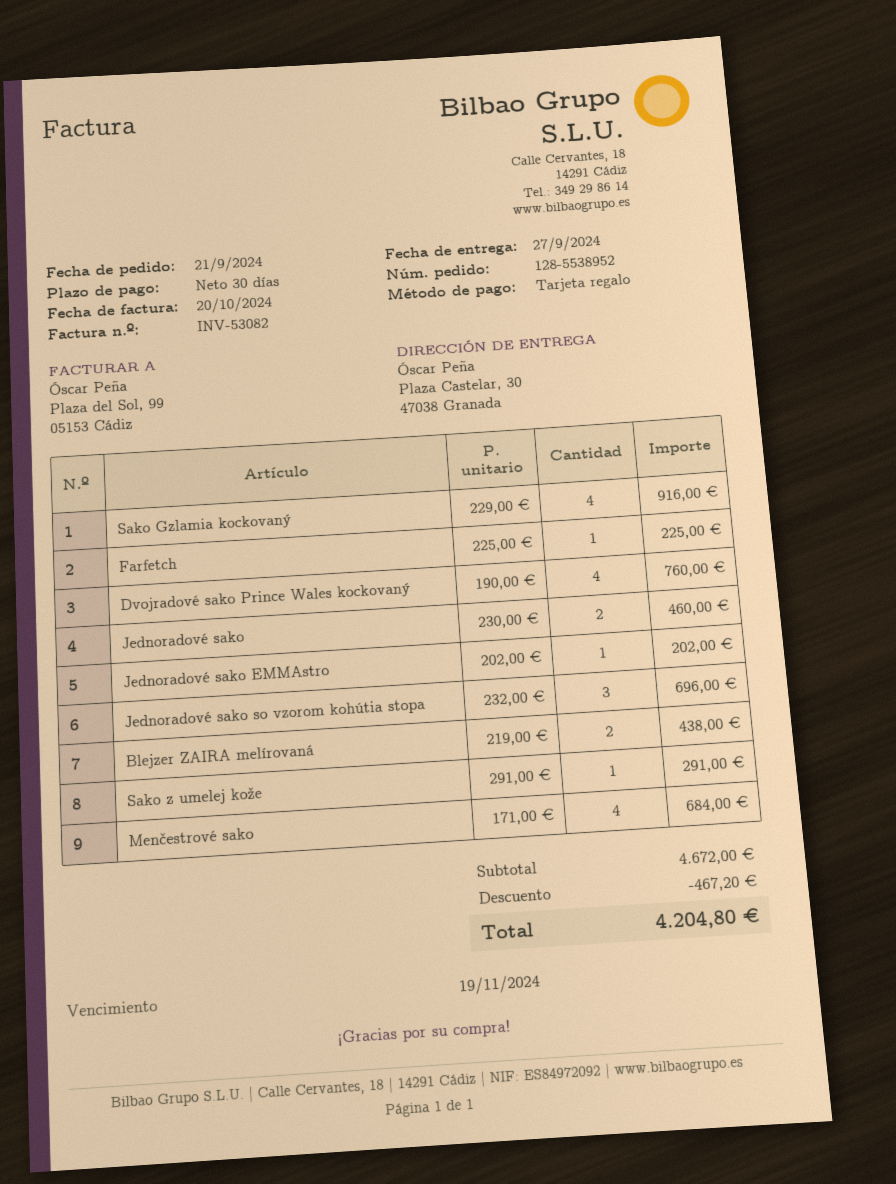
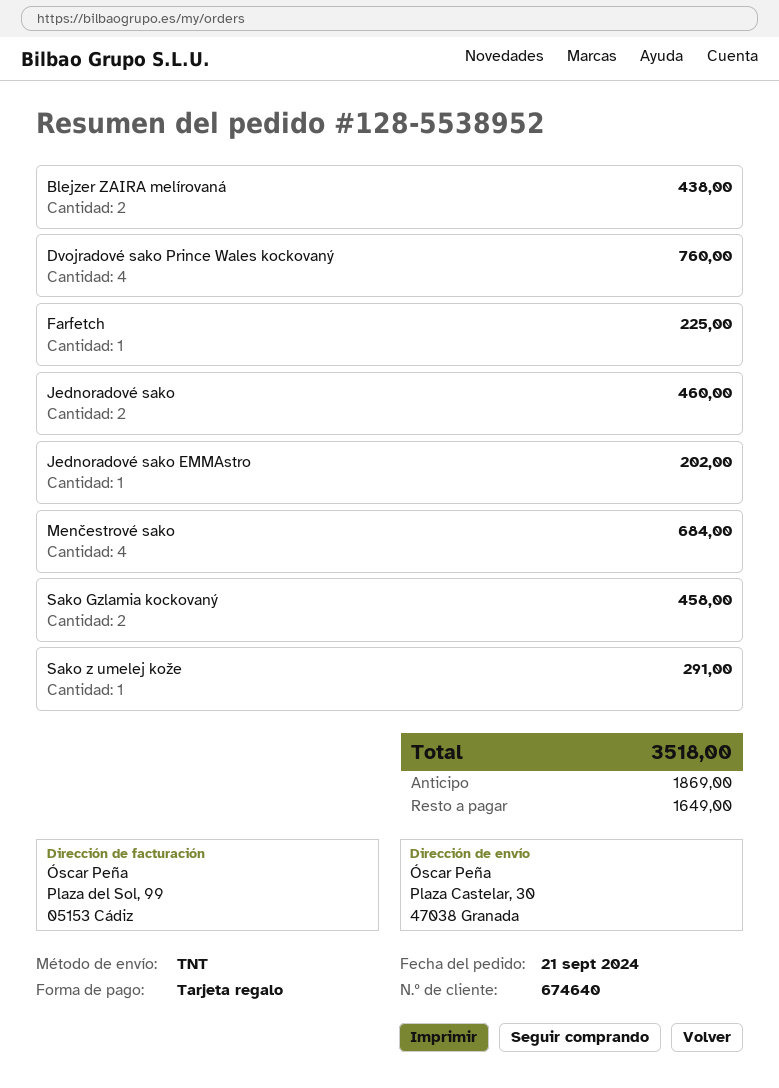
Sako Gzlamia kockovaný: 4 for 916.00 -> 2 for 458.00
Jednoradové sako so vzorom kohútia stopa: 3 for 696.00 -> none
discount: 467.20 -> none
total: 4204.80 -> 3518.00

